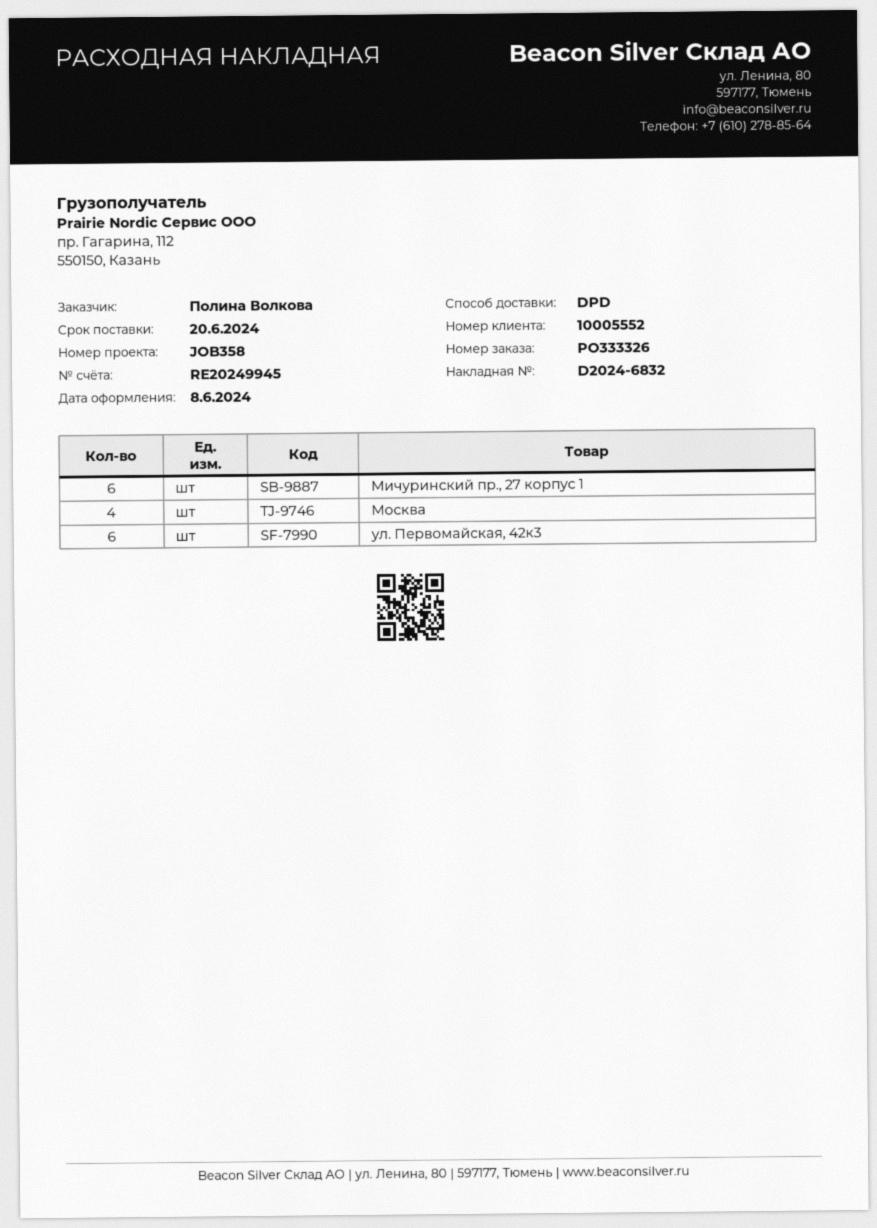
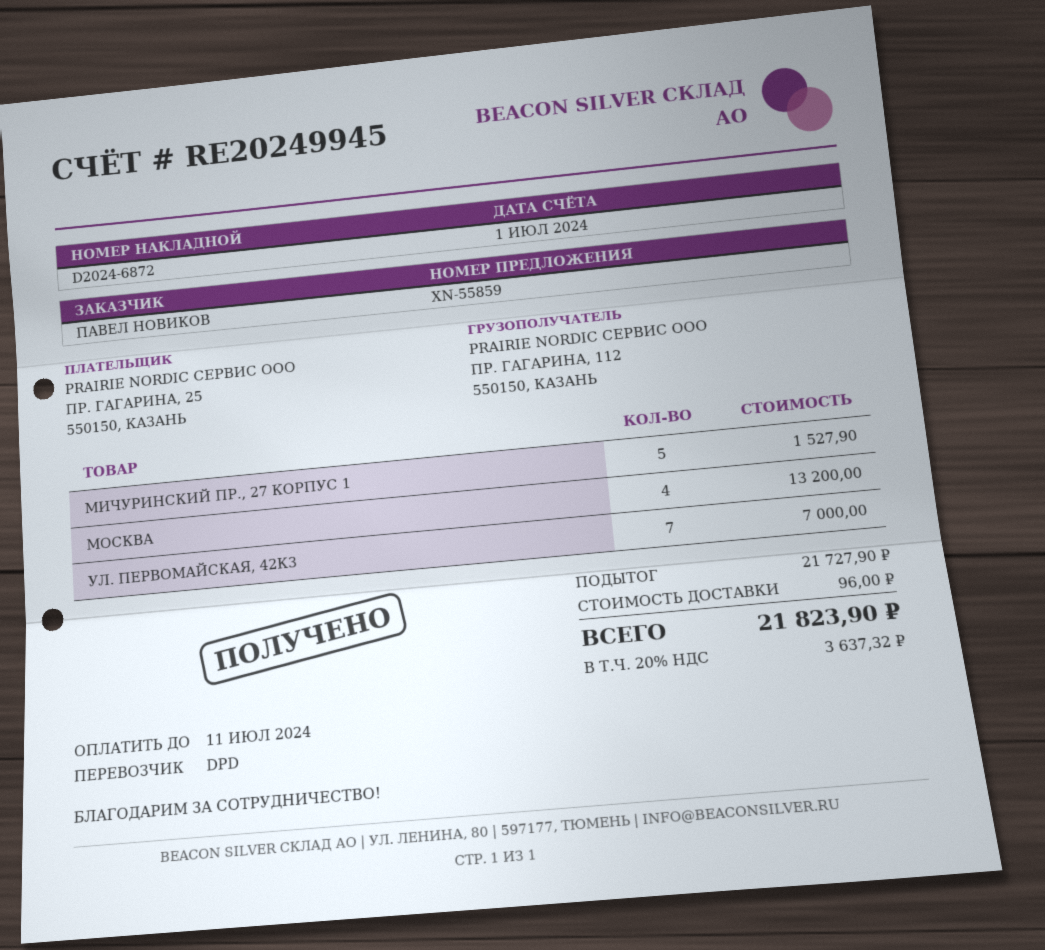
delivery note number: D2024-6832 -> D2024-6872
ordered by: Полина Волкова -> ПАВЕЛ НОВИКОВ
Мичуринский пр., 27 корпус 1: 6 -> 5
ул. Первомайская, 42к3: 6 -> 7

